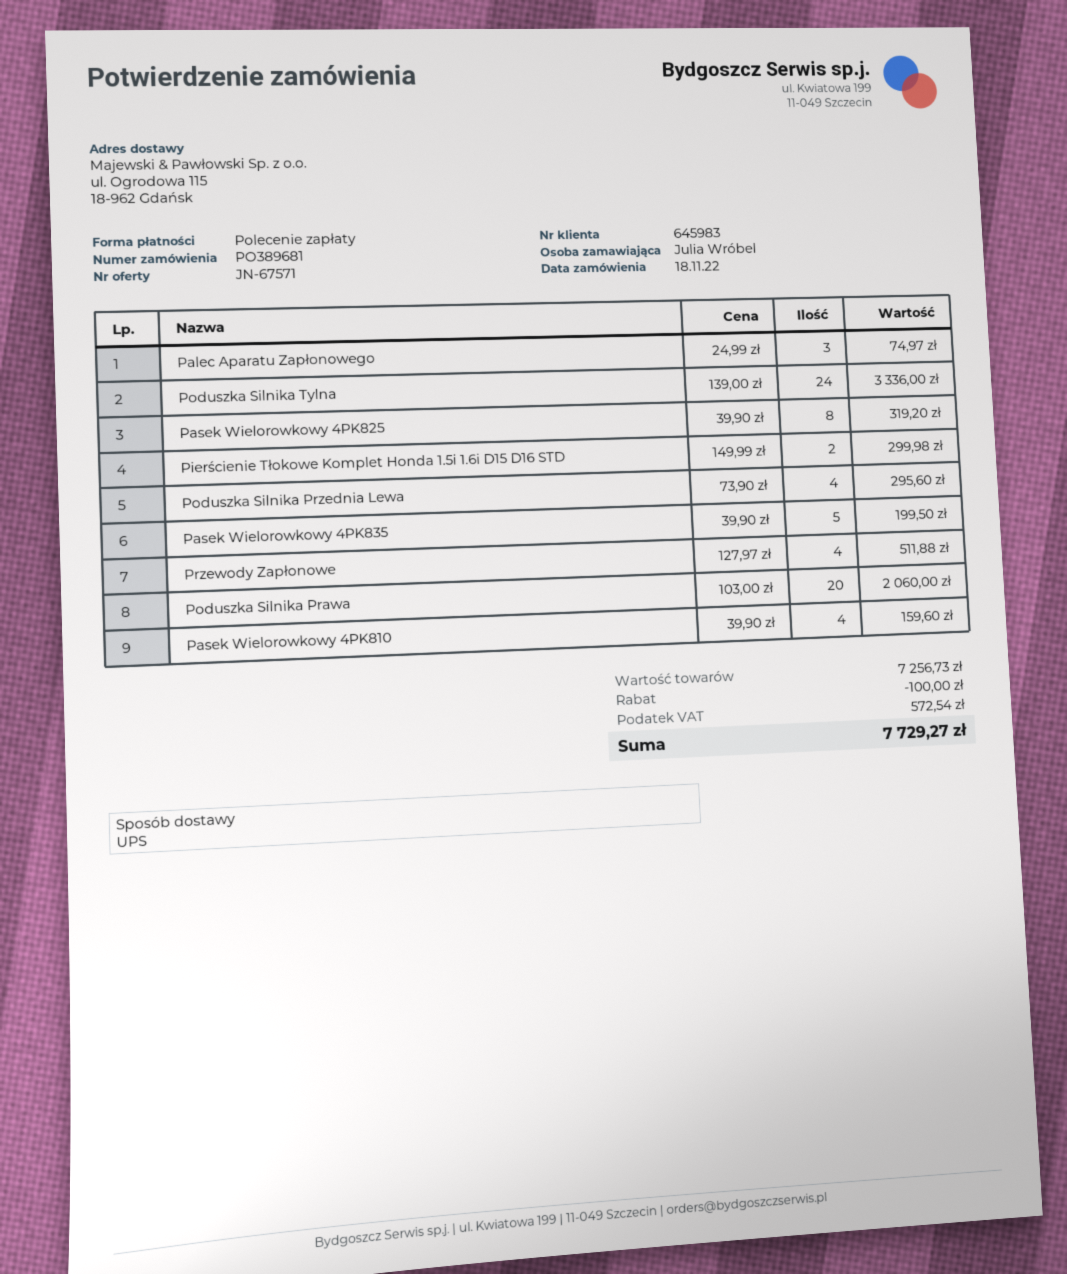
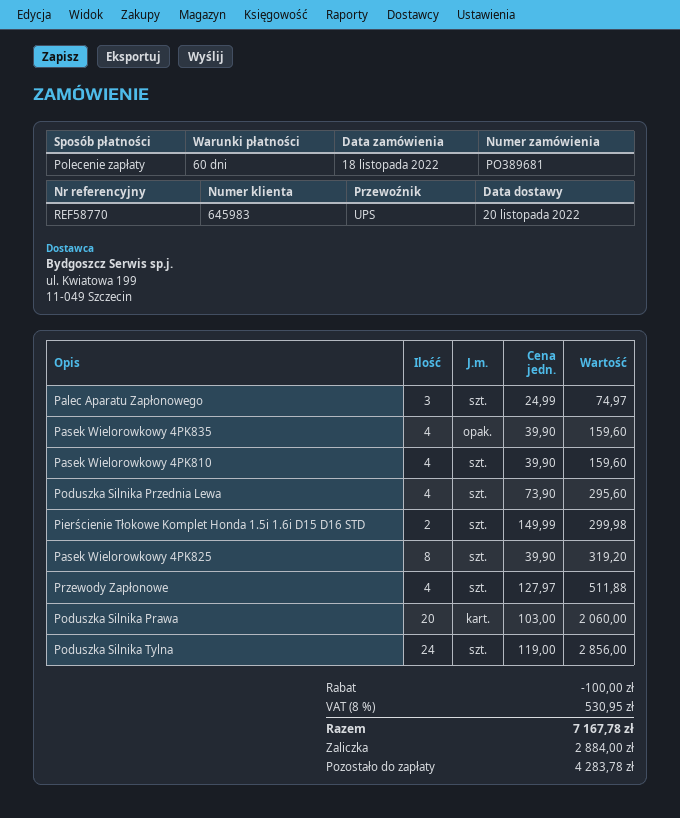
Poduszka Silnika Tylna: 24 x 139.00 = 3336.00 -> 24 x 119.00 = 2856.00
Pasek Wielorowkowy 4PK835: 5 x 39.90 = 199.50 -> 4 x 39.90 = 159.60
tax: 572.54 -> 530.95
total: 7729.27 -> 7167.78

